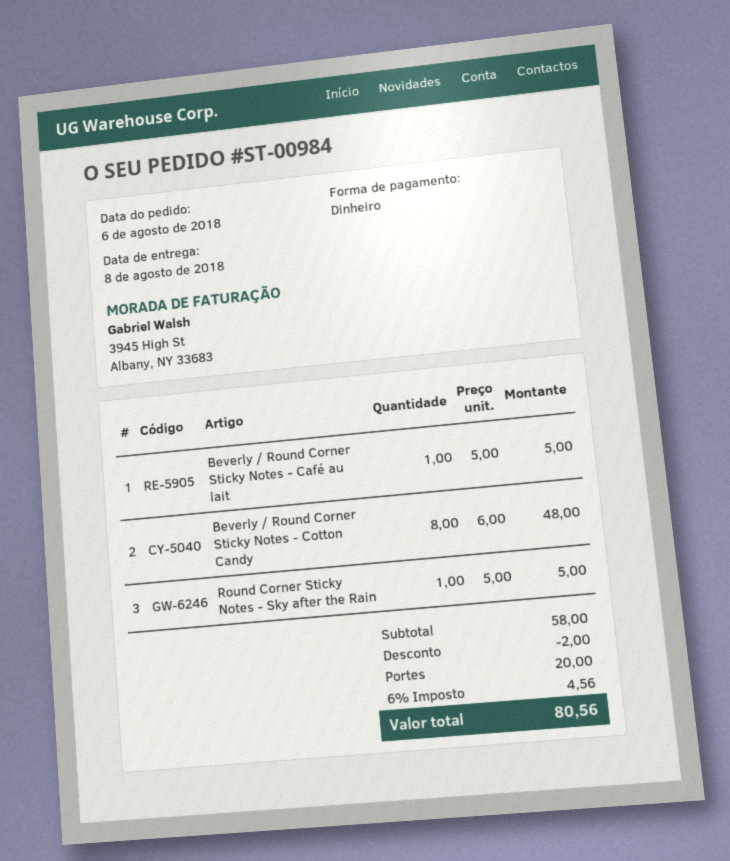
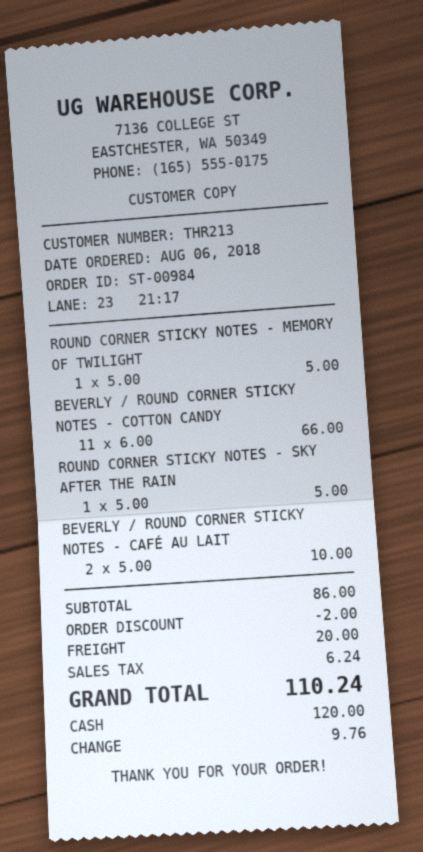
Beverly / Round Corner Sticky Notes - Café au lait: 1 x 5.00 = 5.00 -> 2 x 5.00 = 10.00
Beverly / Round Corner Sticky Notes - Cotton Candy: 8 x 6.00 = 48.00 -> 11 x 6.00 = 66.00
ROUND CORNER STICKY NOTES - MEMORY OF TWILIGHT: none -> 1 x 5.00 = 5.00
subtotal: 58.00 -> 86.00
tax: 4.56 -> 6.24
total: 80.56 -> 110.24

